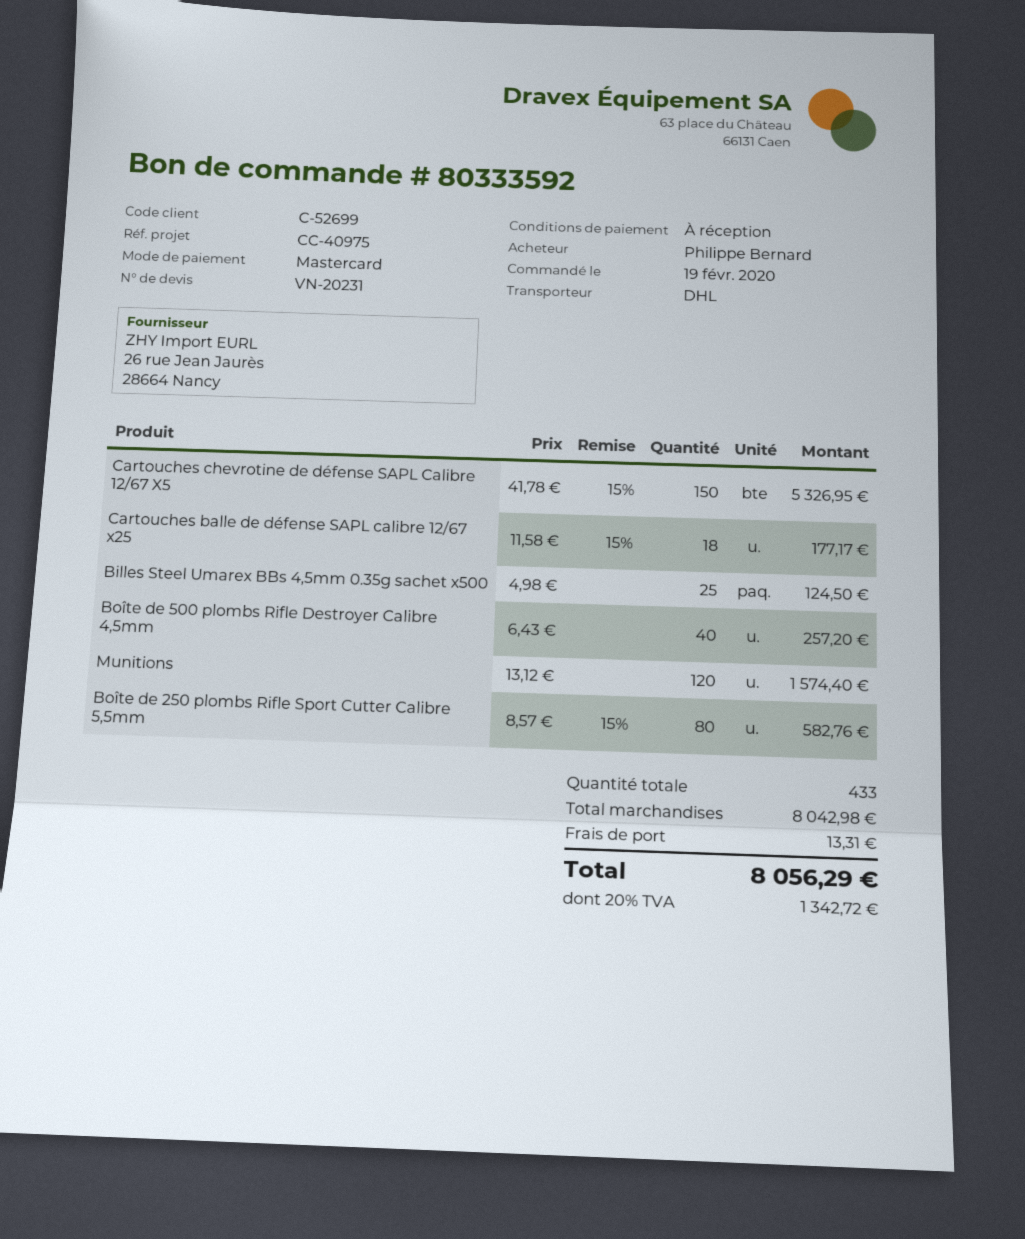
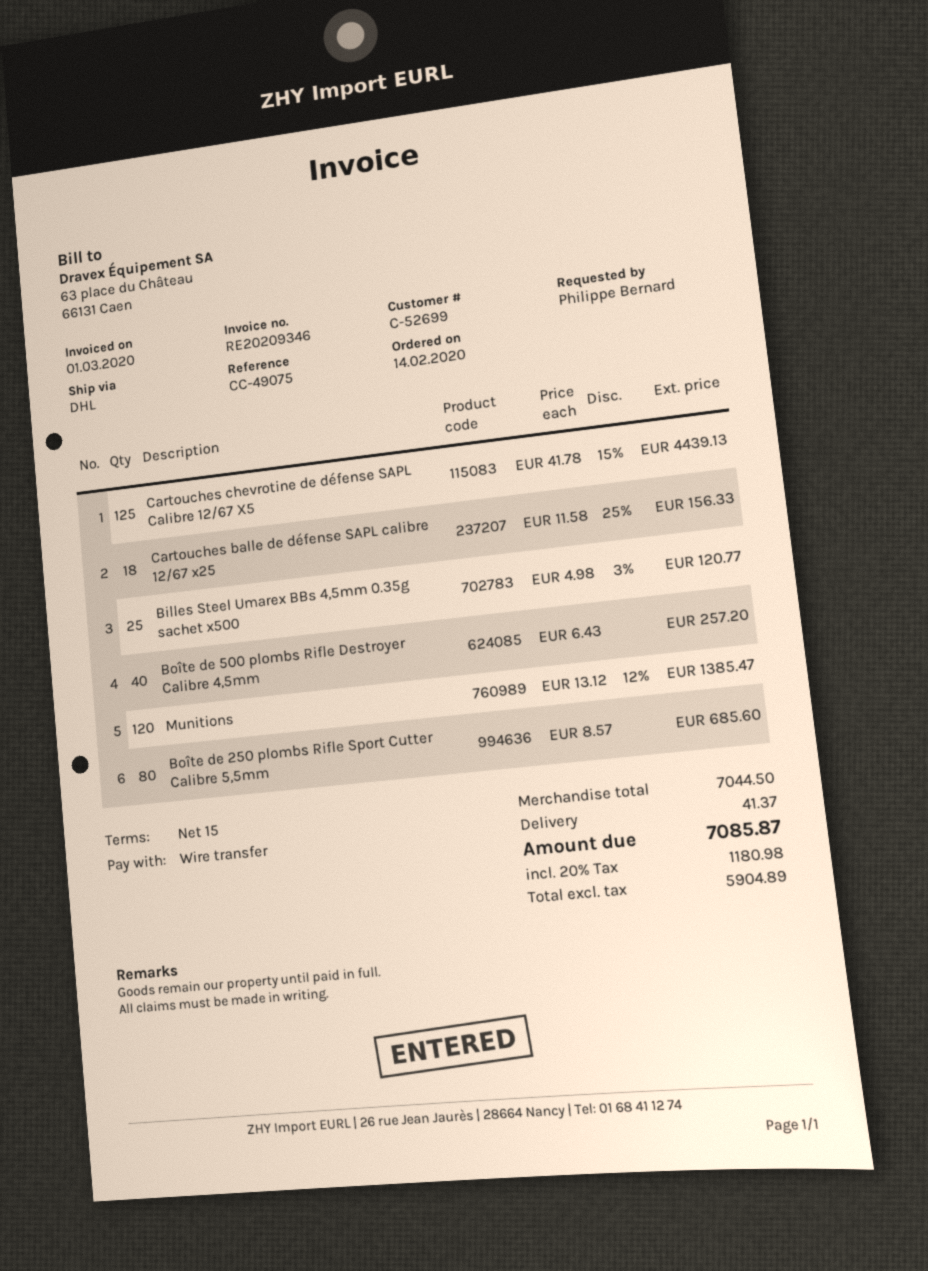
order date: 2020-02-19 -> 2020-02-14
payment terms: on receipt -> 15 days
reference: CC-40975 -> CC-49075
payment method: Mastercard -> bank transfer
Cartouches chevrotine de défense SAPL Calibre 12/67 X5: 150 x 41.78 - 15% = 5326.95 -> 125 x 41.78 - 15% = 4439.13
Cartouches balle de défense SAPL calibre 12/67 x25: 18 x 11.58 - 15% = 177.17 -> 18 x 11.58 - 25% = 156.33
Billes Steel Umarex BBs 4,5mm 0.35g sachet x500: 25 x 4.98 = 124.50 -> 25 x 4.98 - 3% = 120.77
Munitions: 120 x 13.12 = 1574.40 -> 120 x 13.12 - 12% = 1385.47
Boîte de 250 plombs Rifle Sport Cutter Calibre 5,5mm: 80 x 8.57 - 15% = 582.76 -> 80 x 8.57 = 685.60
subtotal: 8042.98 -> 7044.50
shipping: 13.31 -> 41.37
tax: 20% = 1342.72 -> 20% = 1180.98
total: 8056.29 -> 7085.87

